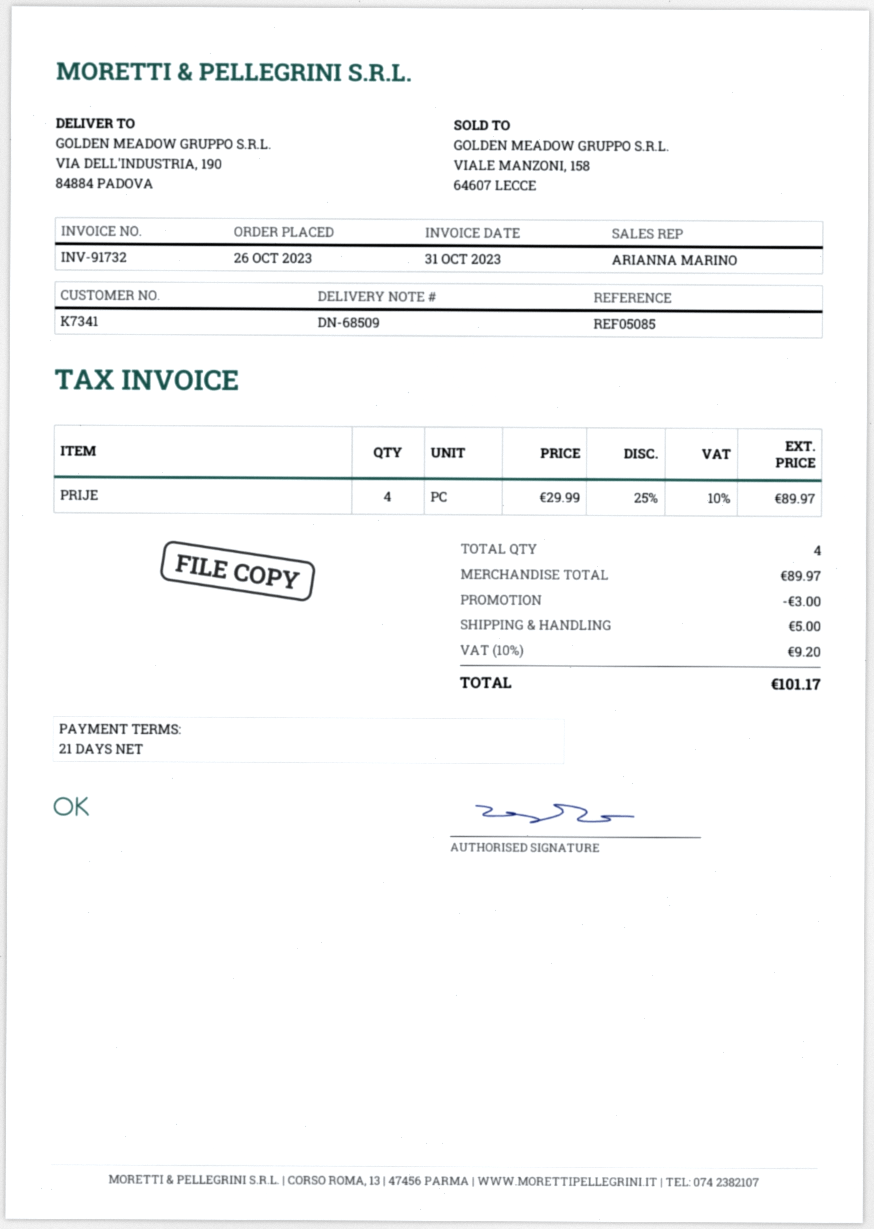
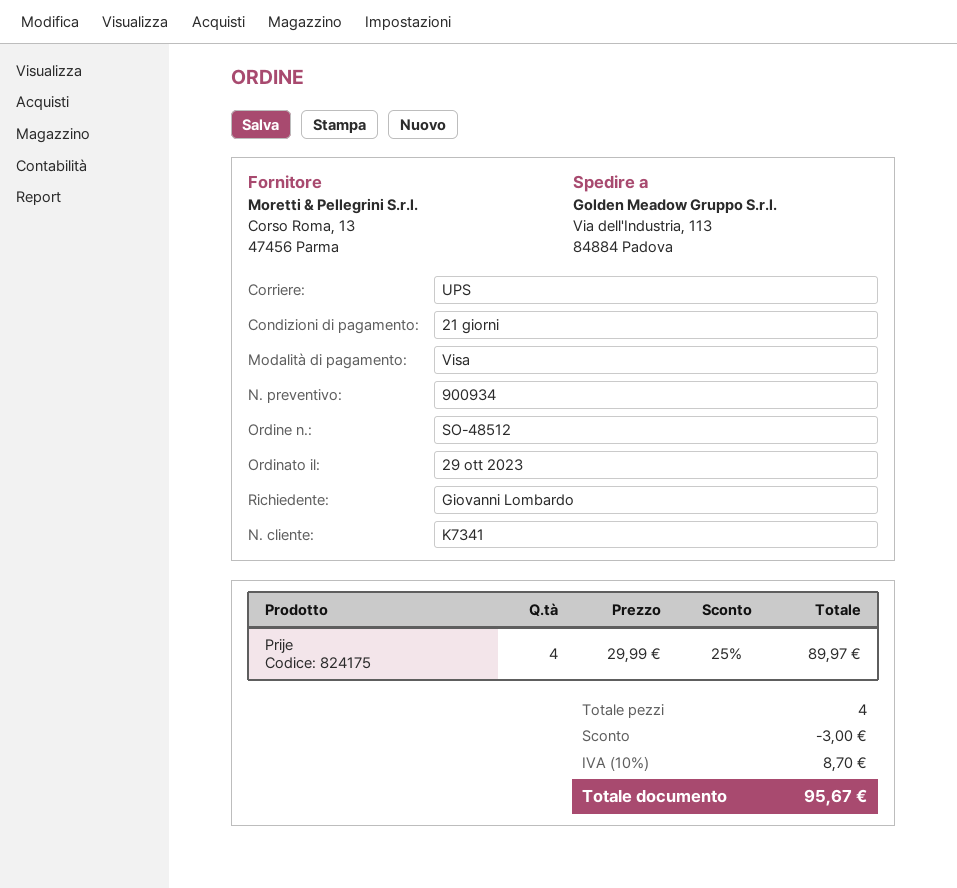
order date: 2023-10-26 -> 2023-10-29
ship to: VIA DELL'INDUSTRIA, 190, 84884 PADOVA -> Via dell'Industria, 113, 84884 Padova
shipping: 5.00 -> none
tax: 10% = 9.20 -> 10% = 8.70
total: 101.17 -> 95.67

